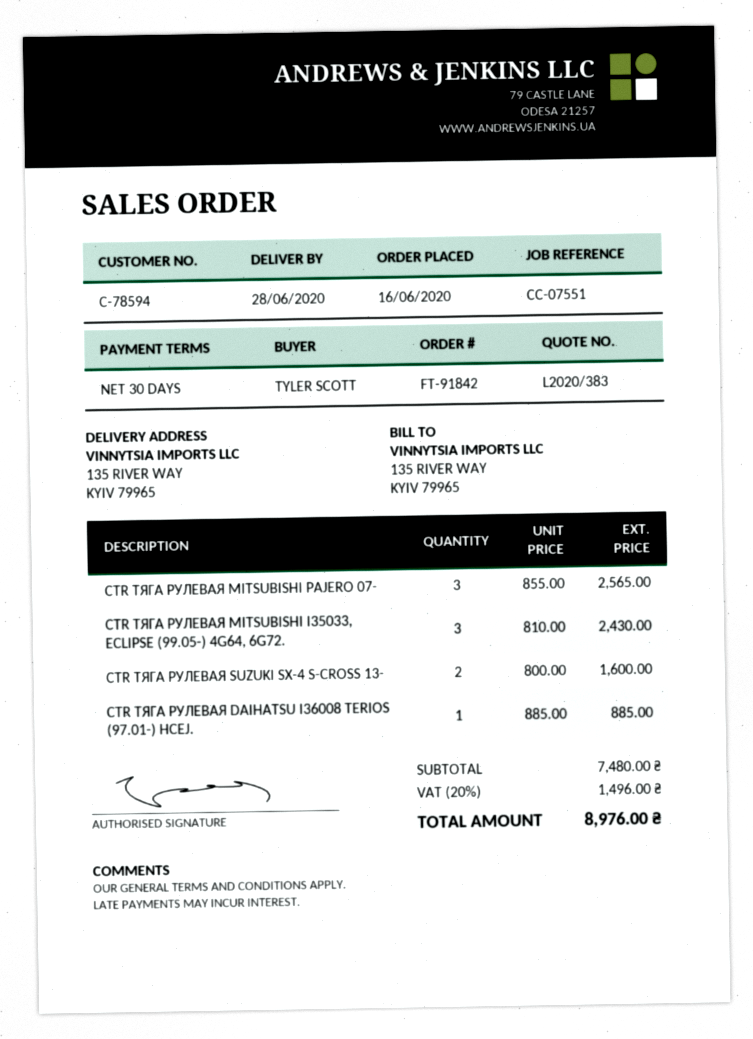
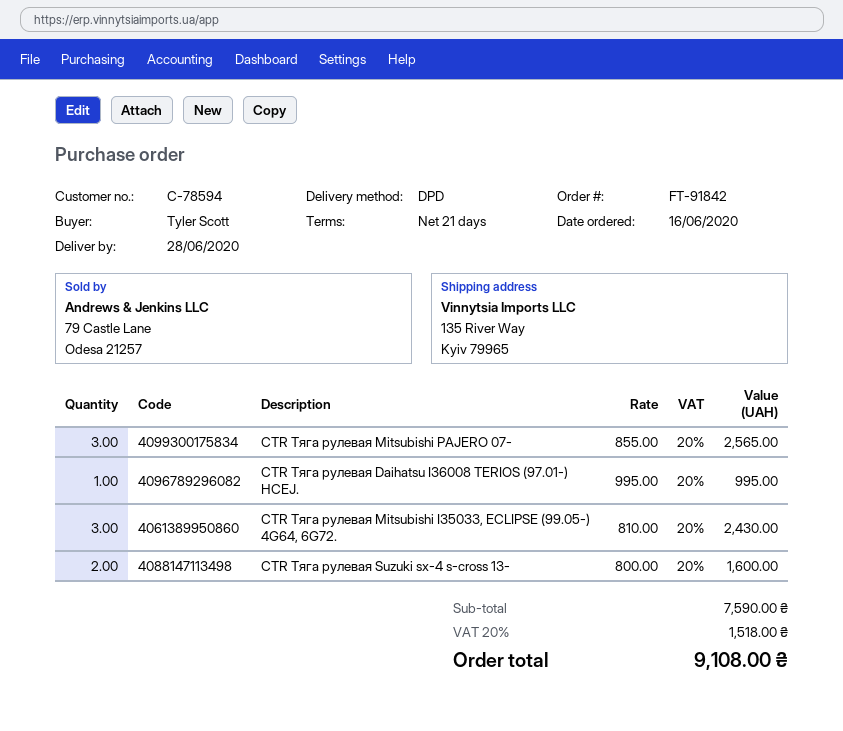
payment terms: 30 days -> 21 days
CTR ТЯГА РУЛЕВАЯ DAIHATSU I36008 TERIOS (97.01-) HCEJ.: 1 x 885.00 = 885.00 -> 1 x 995.00 = 995.00
subtotal: 7480.00 -> 7590.00
tax: 20% = 1496.00 -> 20% = 1518.00
total: 8976.00 -> 9108.00

